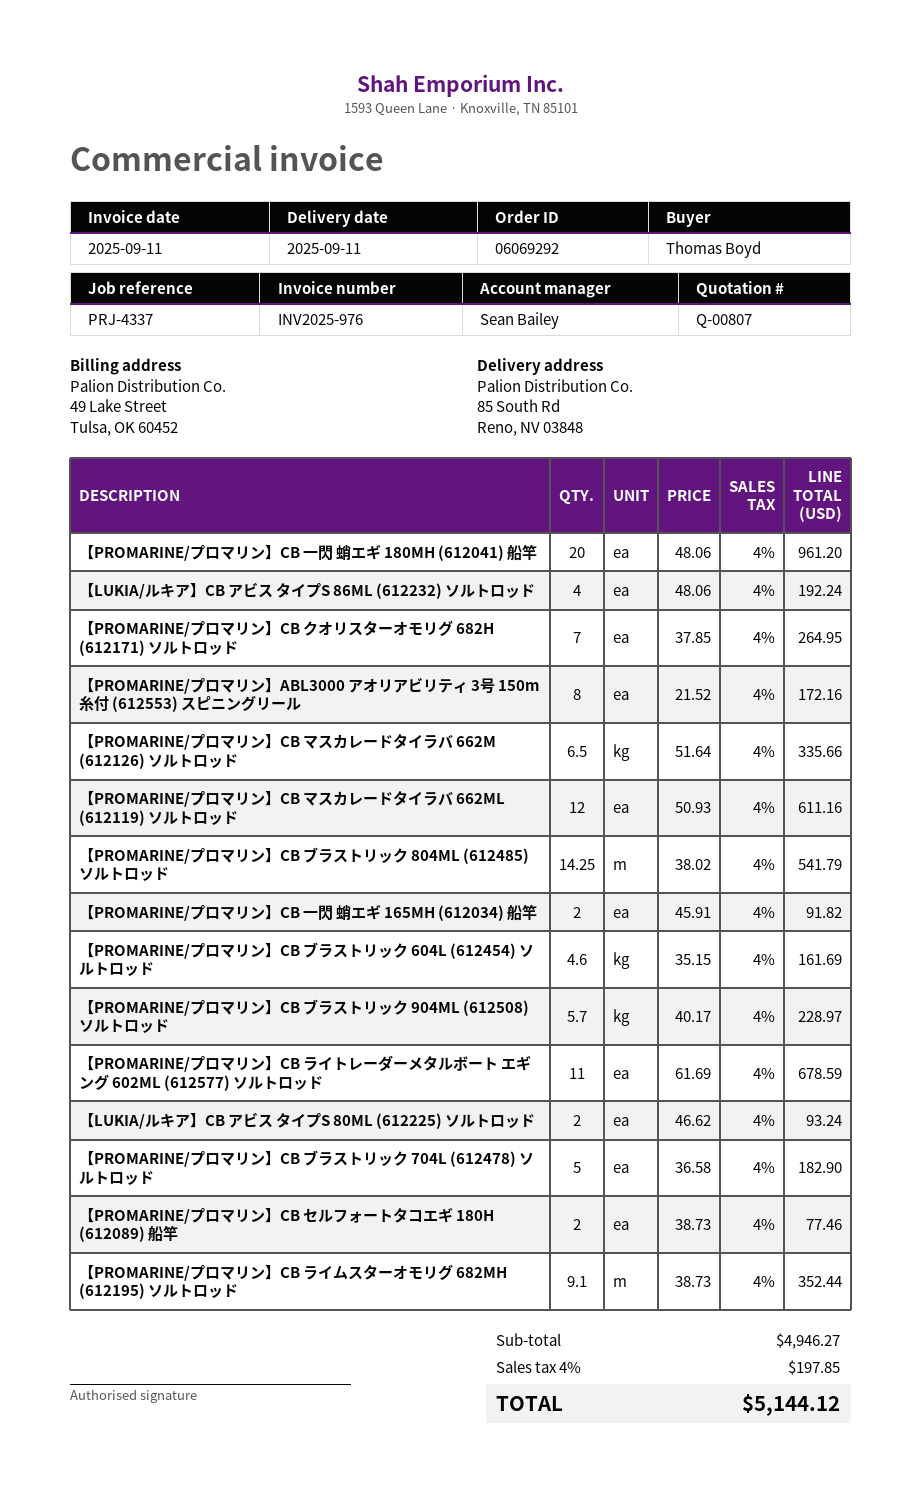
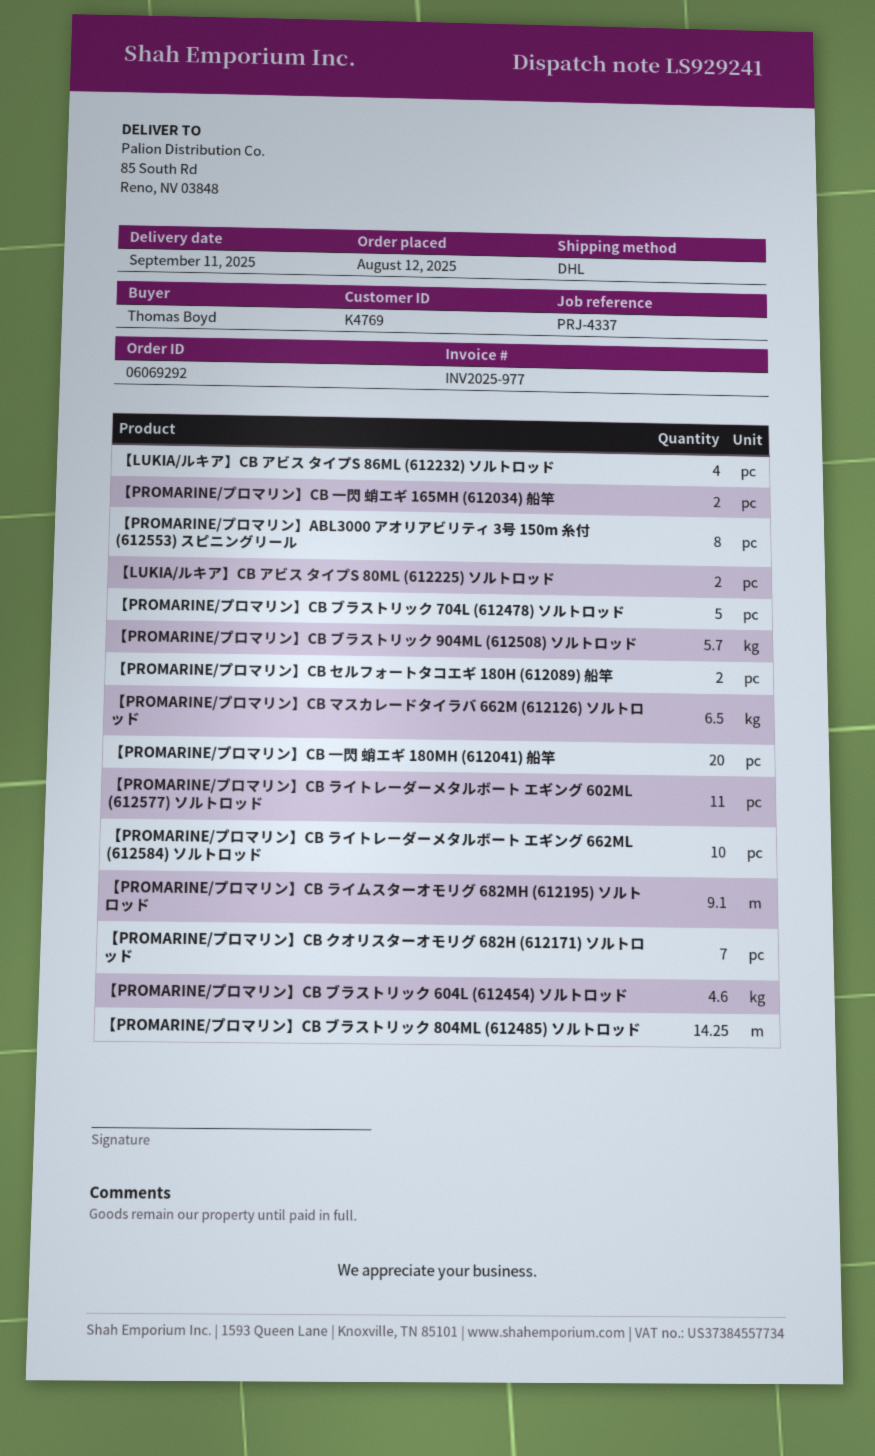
invoice number: INV2025-976 -> INV2025-977
【PROMARINE/プロマリン】CB マスカレードタイラバ 662ML (612119) ソルトロッド: 12 -> none
【PROMARINE/プロマリン】CB ライトレーダーメタルボート エギング 662ML (612584) ソルトロッド: none -> 10

